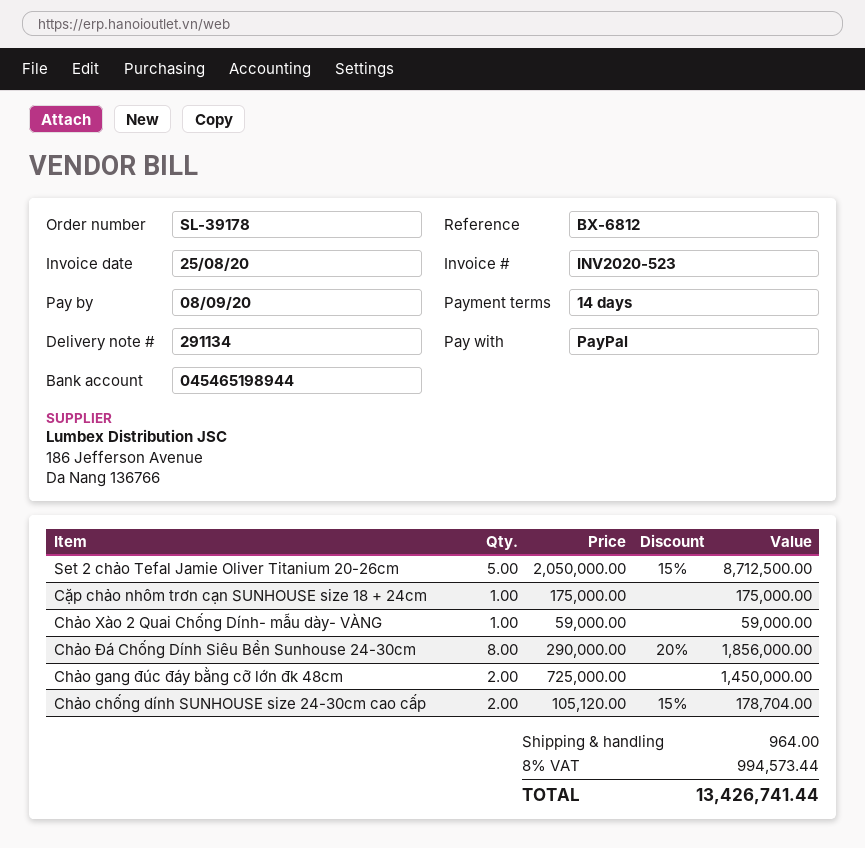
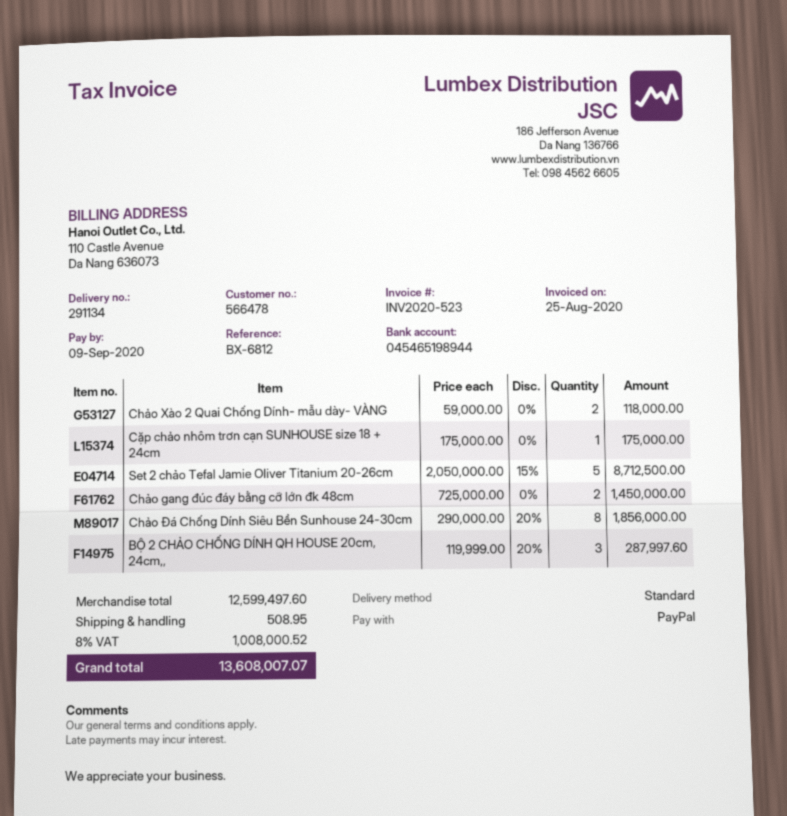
due date: 2020-09-08 -> 2020-09-09
Chảo Xào 2 Quai Chống Dính- mẫu dày- VÀNG: 1 x 59000.00 = 59000.00 -> 2 x 59000.00 = 118000.00
Chảo chống dính SUNHOUSE size 24-30cm cao cấp: 2 x 105120.00 - 15% = 178704.00 -> none
BỘ 2 CHẢO CHỐNG DÍNH QH HOUSE 20cm, 24cm,,: none -> 3 x 119999.00 - 20% = 287997.60
shipping: 964.00 -> 508.95
tax: 8% = 994573.44 -> 8% = 1008000.52
total: 13426741.44 -> 13608007.07

